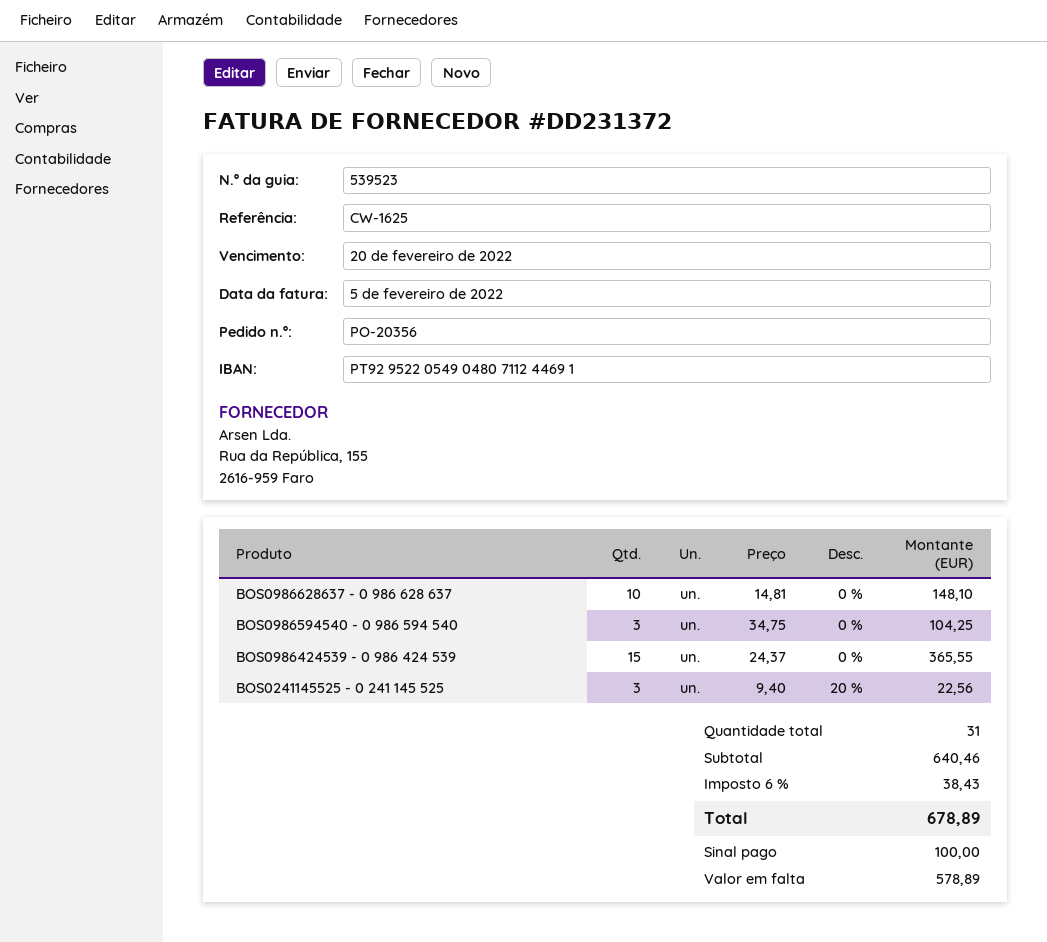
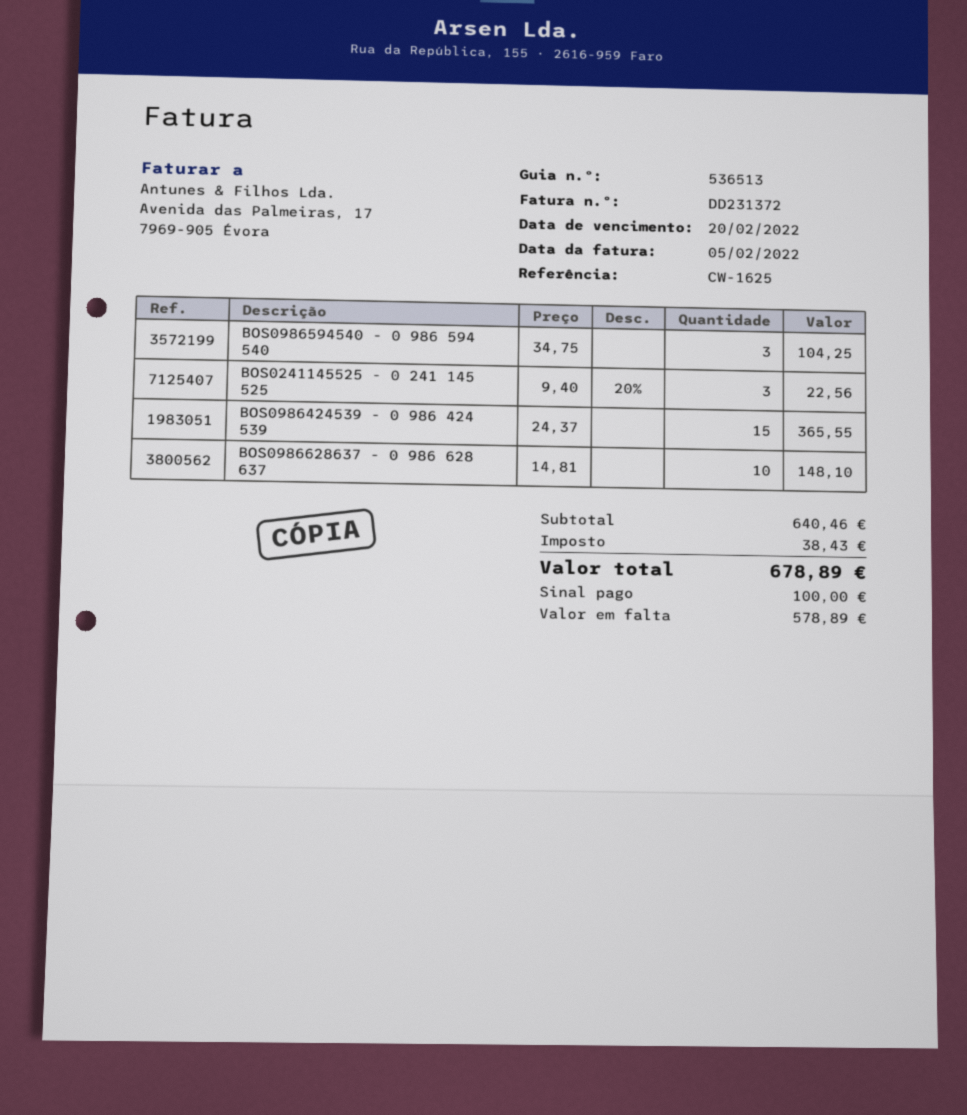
delivery note number: 539523 -> 536513

